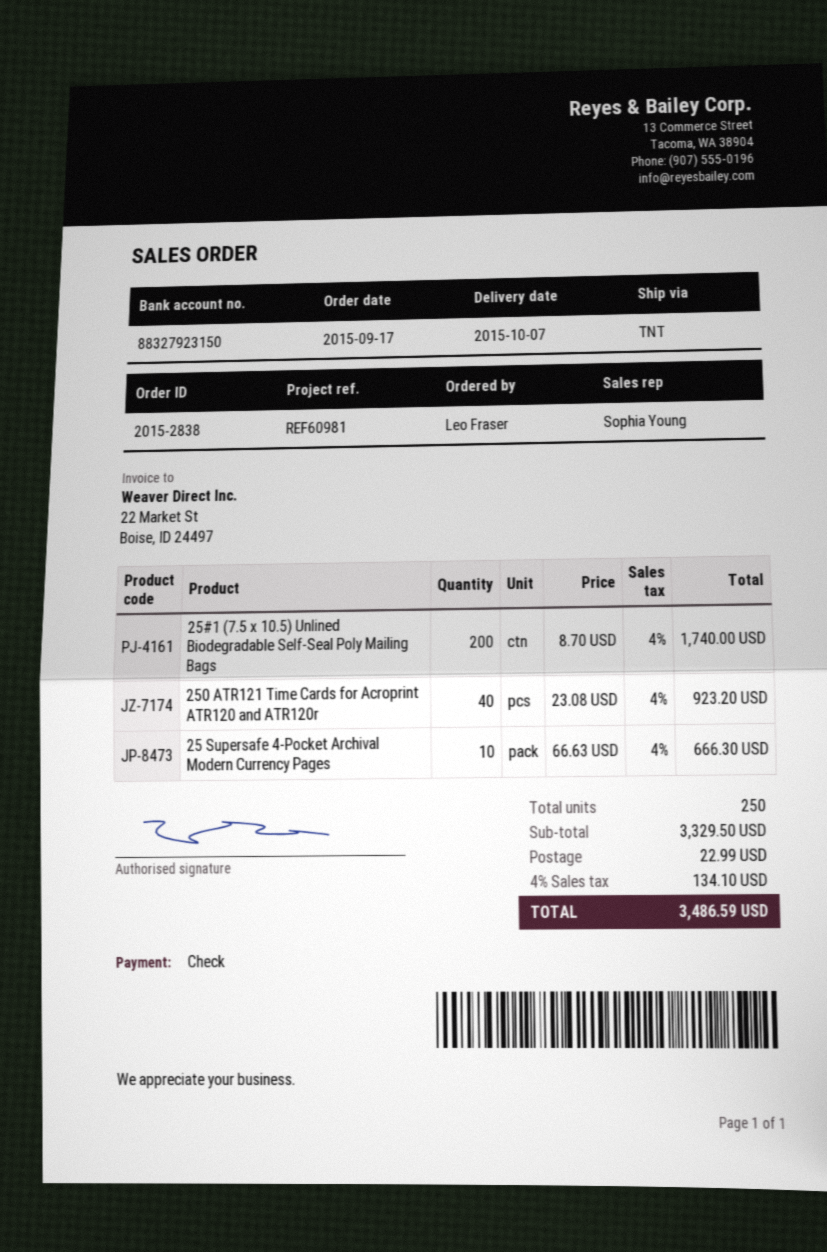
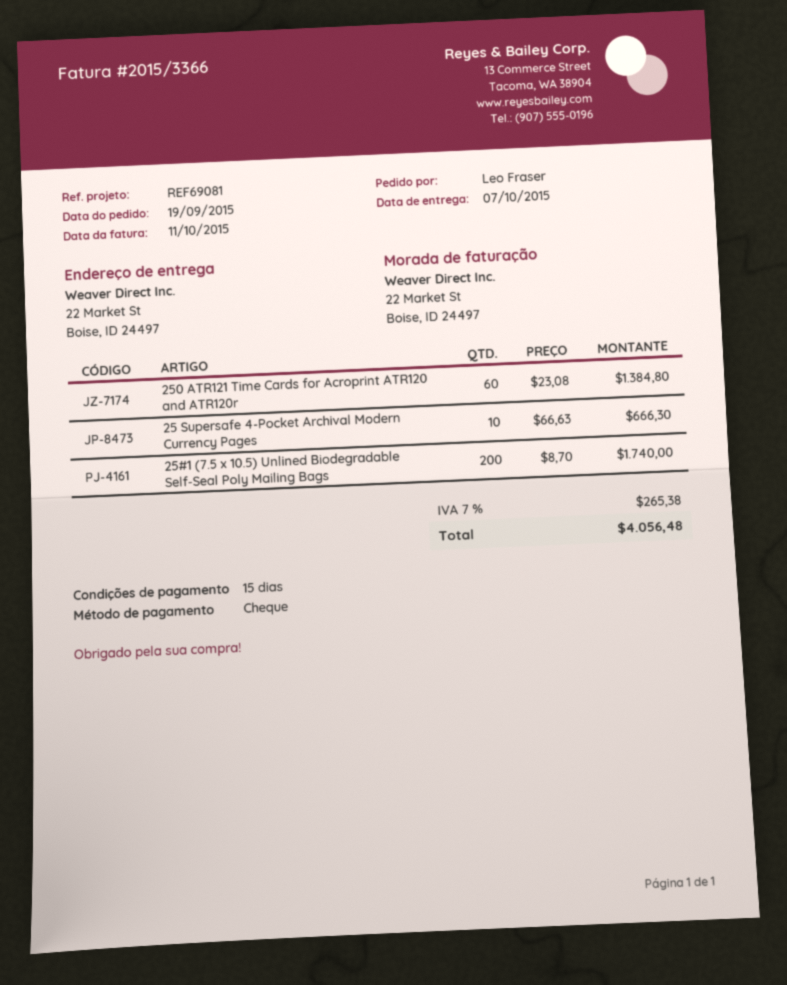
order date: 2015-09-17 -> 2015-09-19
reference: REF60981 -> REF69081
250 ATR121 Time Cards for Acroprint ATR120 and ATR120r: 40 x 23.08 = 923.20 -> 60 x 23.08 = 1384.80
shipping: 22.99 -> none
tax: 4% = 134.10 -> 7% = 265.38
total: 3486.59 -> 4056.48

